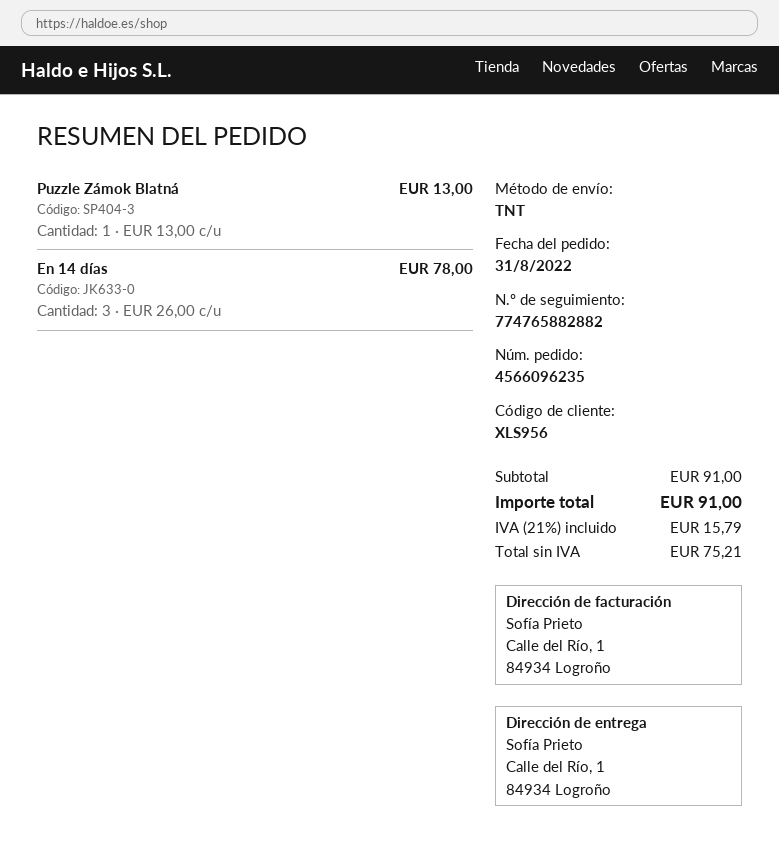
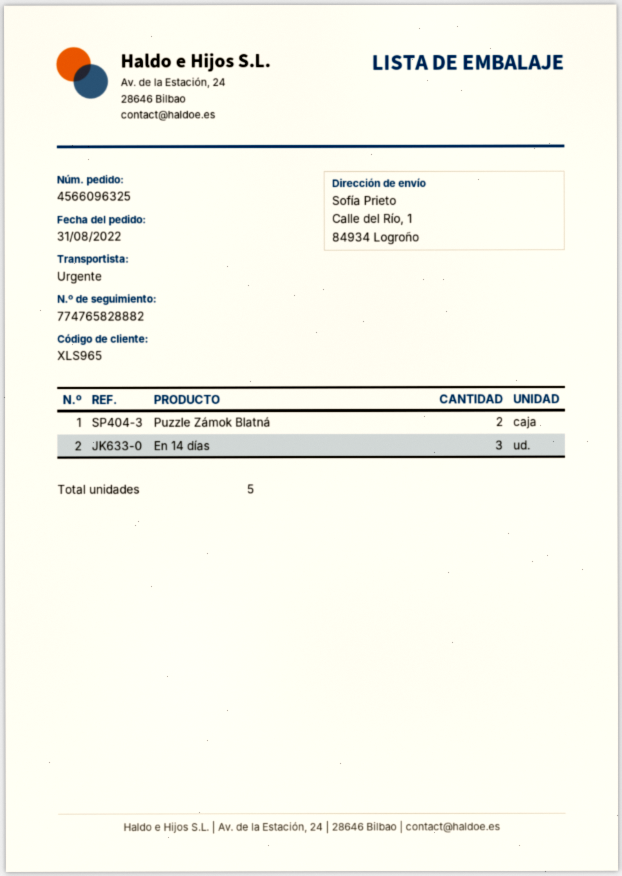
order number: 4566096235 -> 4566096325
customer number: XLS956 -> XLS965
shipping method: TNT -> express
tracking number: 774765882882 -> 774765828882
Puzzle Zámok Blatná: 1 -> 2

